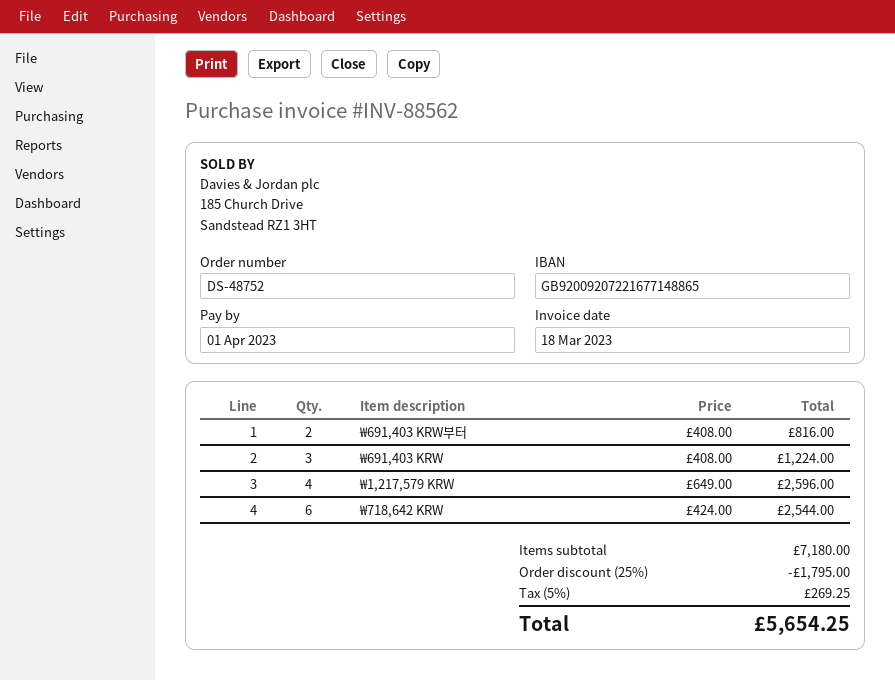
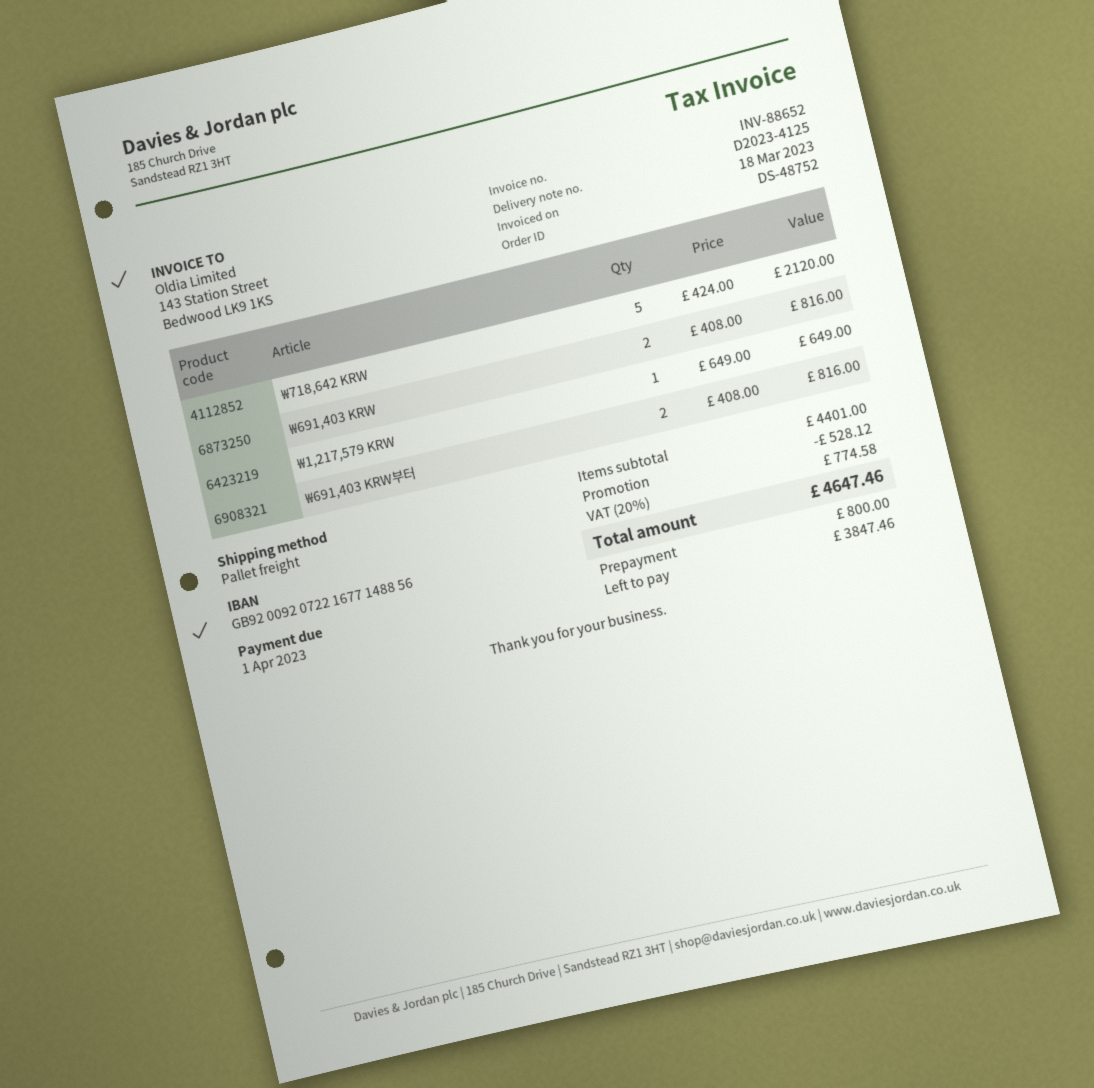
invoice number: INV-88562 -> INV-88652
bank account: GB92009207221677148865 -> GB92009207221677148856
₩691,403 KRW: 3 x 408.00 = 1224.00 -> 2 x 408.00 = 816.00
₩1,217,579 KRW: 4 x 649.00 = 2596.00 -> 1 x 649.00 = 649.00
₩718,642 KRW: 6 x 424.00 = 2544.00 -> 5 x 424.00 = 2120.00
subtotal: 7180.00 -> 4401.00
discount: 1795.00 -> 528.12
tax: 5% = 269.25 -> 20% = 774.58
total: 5654.25 -> 4647.46

